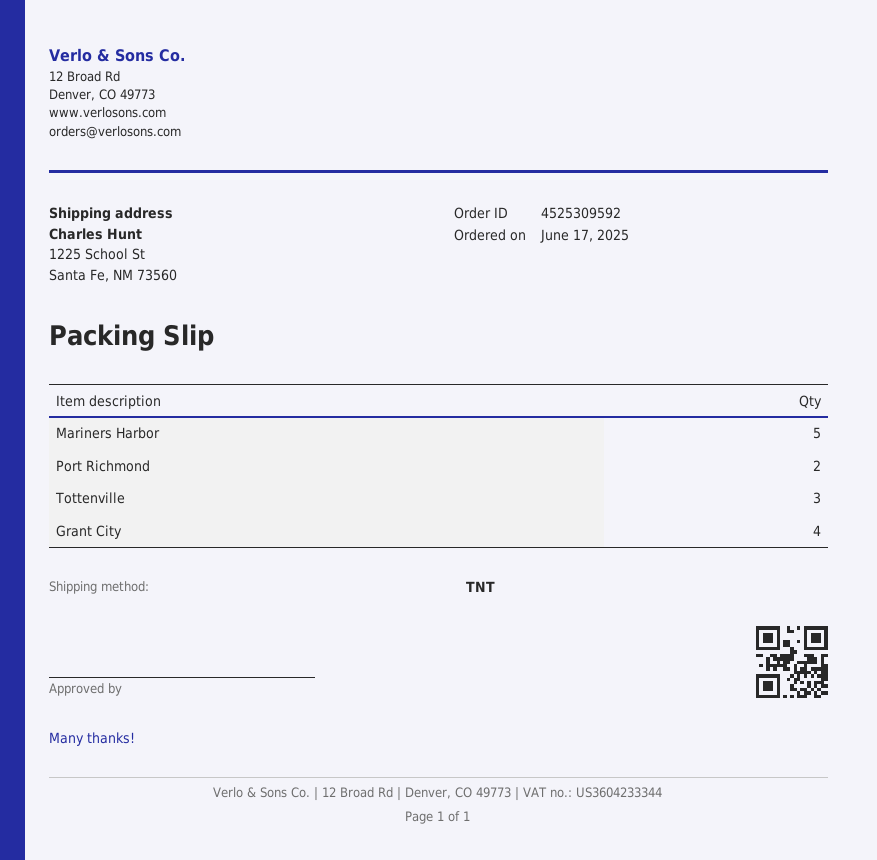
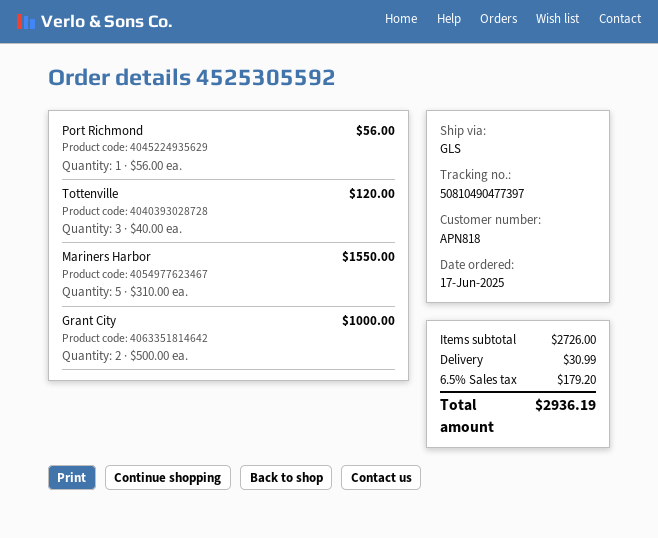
order number: 4525309592 -> 4525305592
shipping method: TNT -> GLS
Port Richmond: 2 -> 1
Grant City: 4 -> 2

